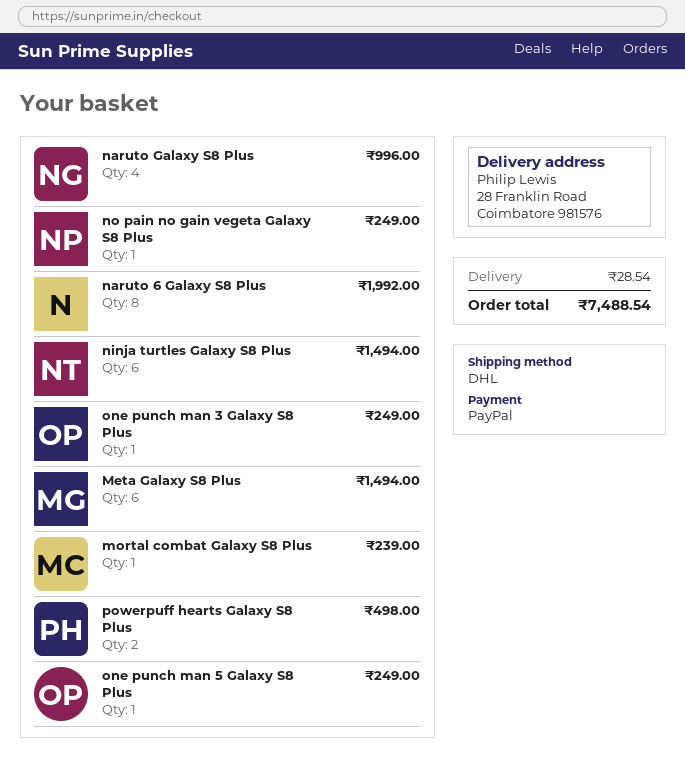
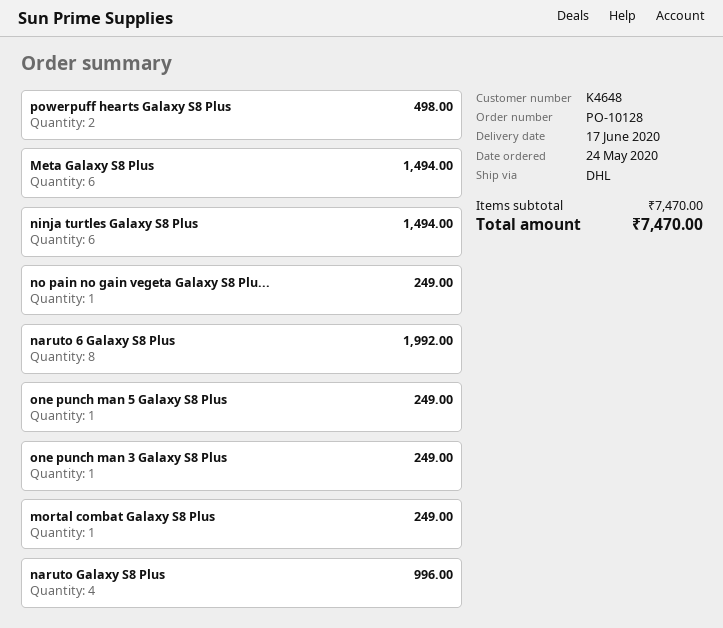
mortal combat Galaxy S8 Plus: 1 for 239.00 -> 1 for 249.00
shipping: 28.54 -> none
total: 7488.54 -> 7470.00

